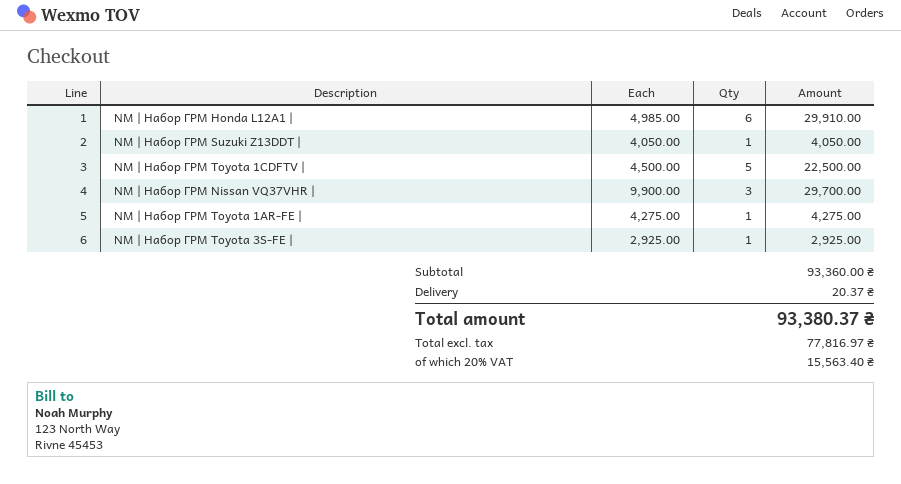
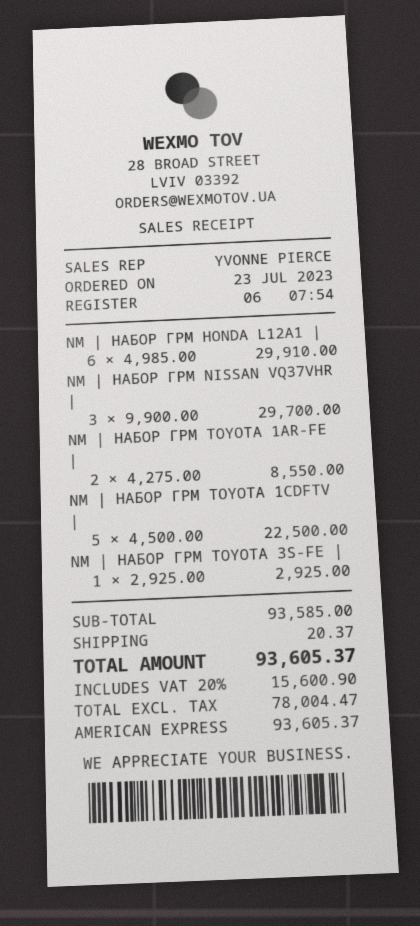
NM | Набор ГРМ Suzuki Z13DDT |: 1 x 4050.00 = 4050.00 -> none
NM | Набор ГРМ Toyota 1AR-FE |: 1 x 4275.00 = 4275.00 -> 2 x 4275.00 = 8550.00
subtotal: 93360.00 -> 93585.00
net: 77816.97 -> 78004.47
tax: 20% = 15563.40 -> 20% = 15600.90
total: 93380.37 -> 93605.37

